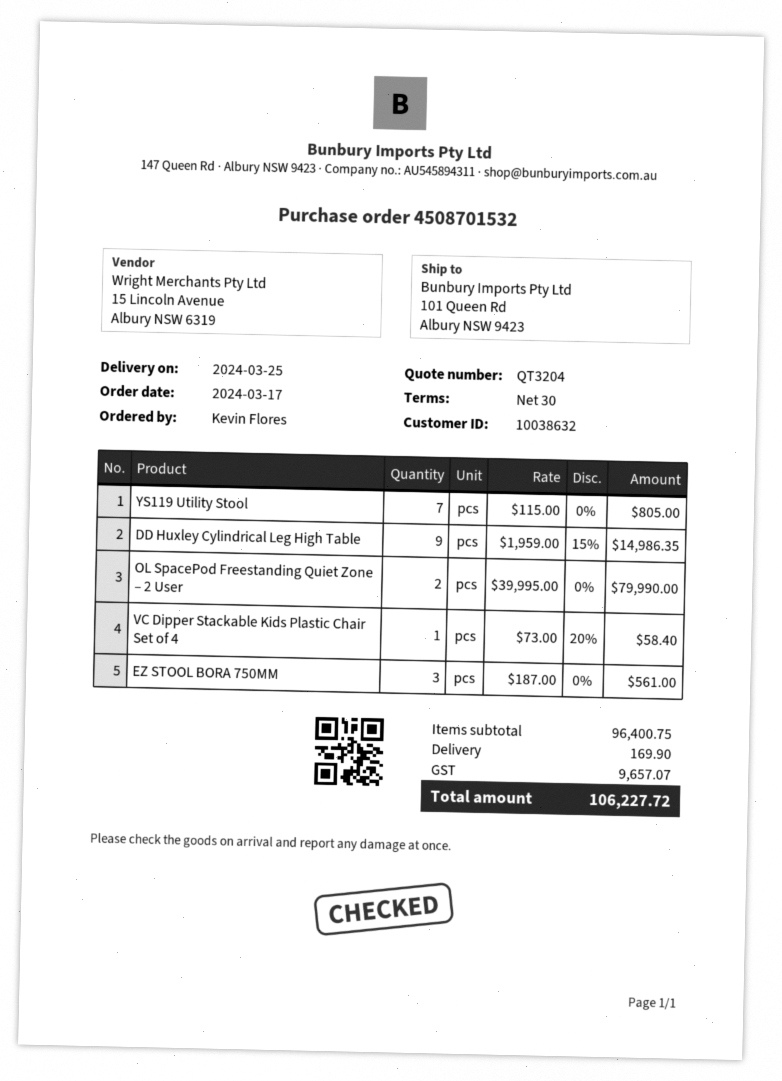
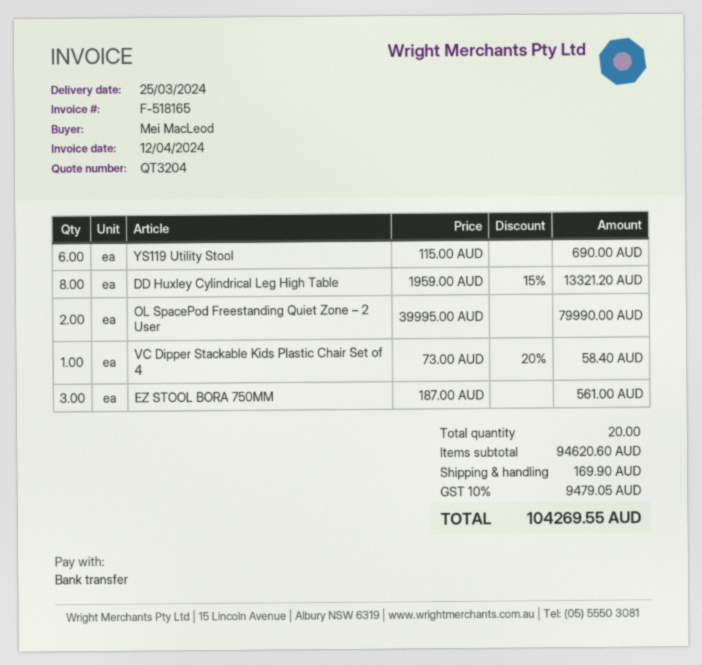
ordered by: Kevin Flores -> Mei MacLeod
YS119 Utility Stool: 7 x 115.00 = 805.00 -> 6 x 115.00 = 690.00
DD Huxley Cylindrical Leg High Table: 9 x 1959.00 - 15% = 14986.35 -> 8 x 1959.00 - 15% = 13321.20
subtotal: 96400.75 -> 94620.60
tax: 9657.07 -> 9479.05
total: 106227.72 -> 104269.55

